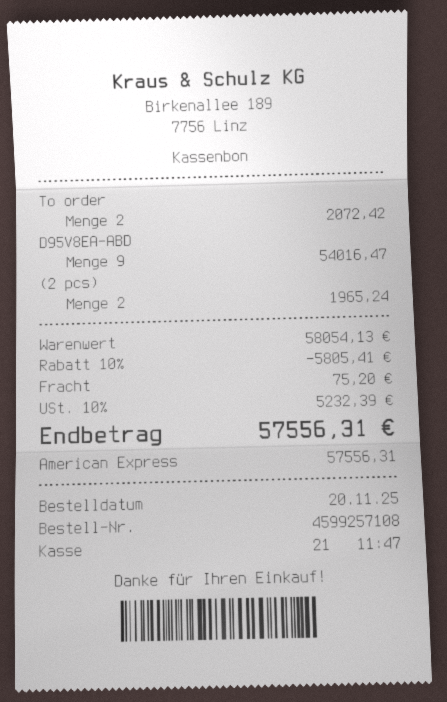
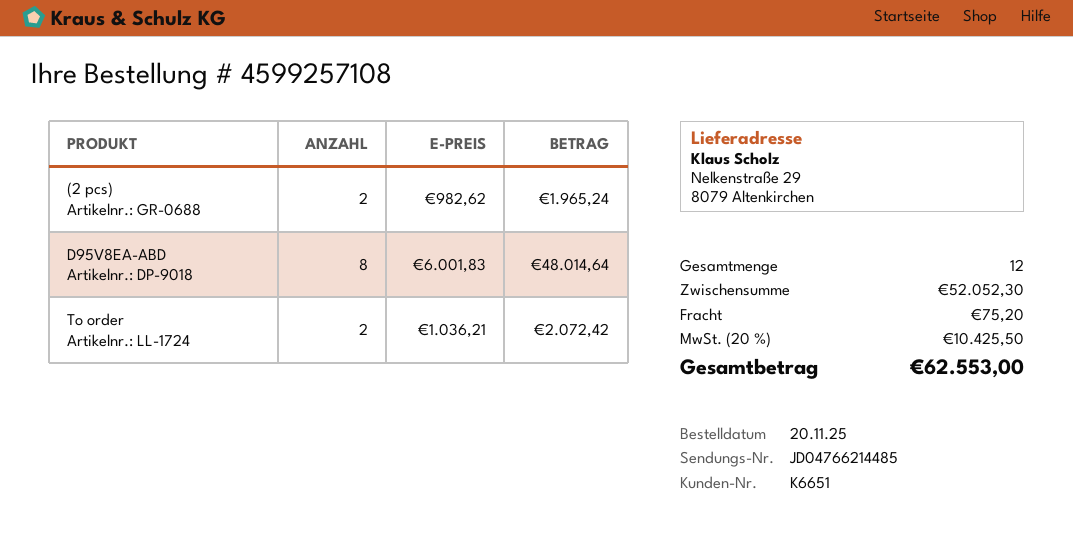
D95V8EA-ABD: 9 for 54016.47 -> 8 for 48014.64
subtotal: 58054.13 -> 52052.30
discount: 10% = 5805.41 -> none
tax: 10% = 5232.39 -> 20% = 10425.50
total: 57556.31 -> 62553.00

